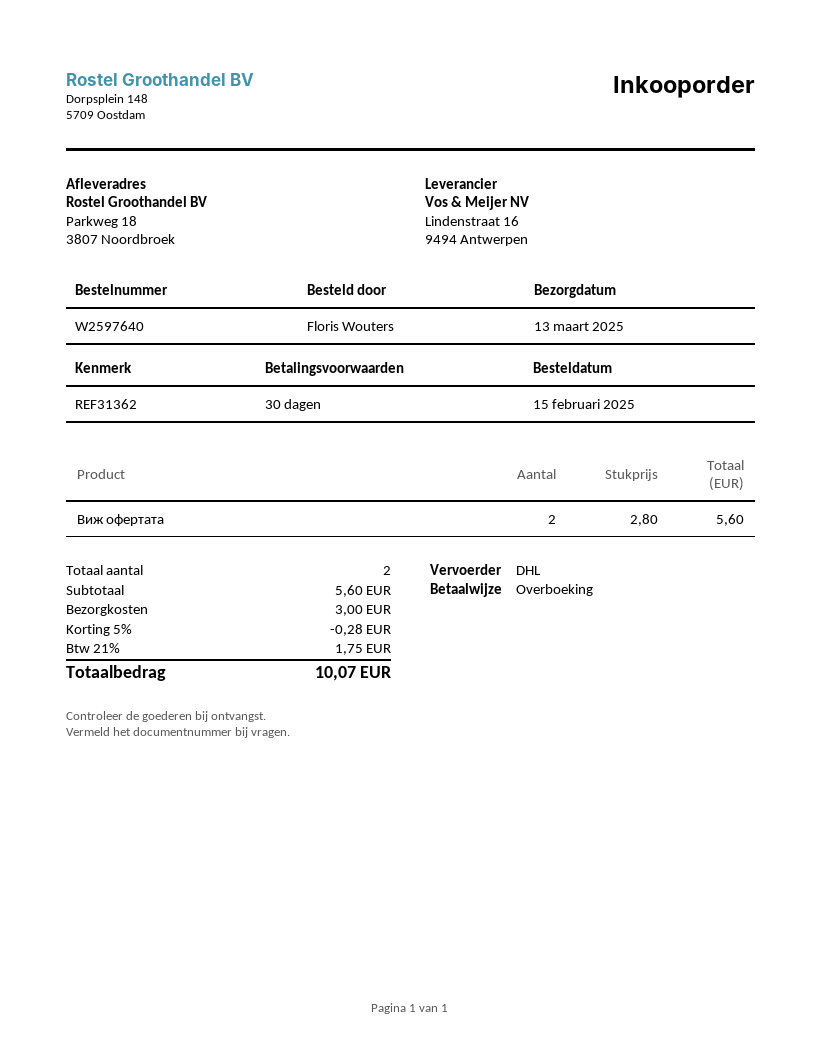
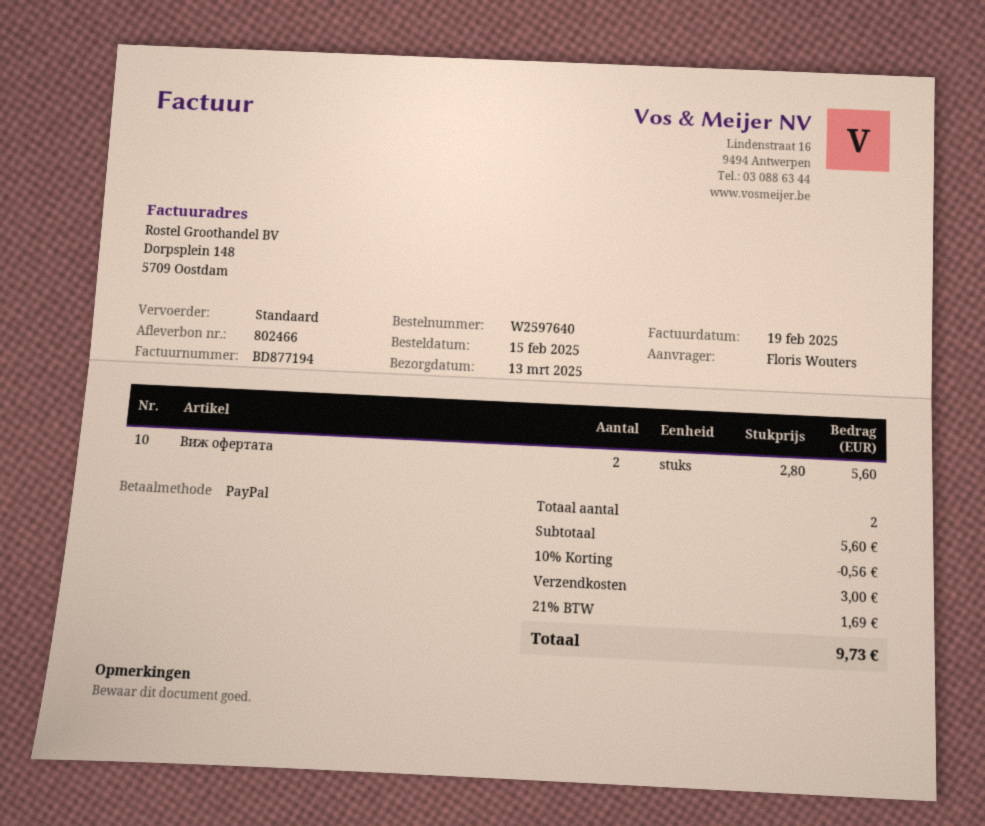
payment method: bank transfer -> PayPal
shipping method: DHL -> standard
discount: 5% = 0.28 -> 10% = 0.56
tax: 21% = 1.75 -> 21% = 1.69
total: 10.07 -> 9.73

